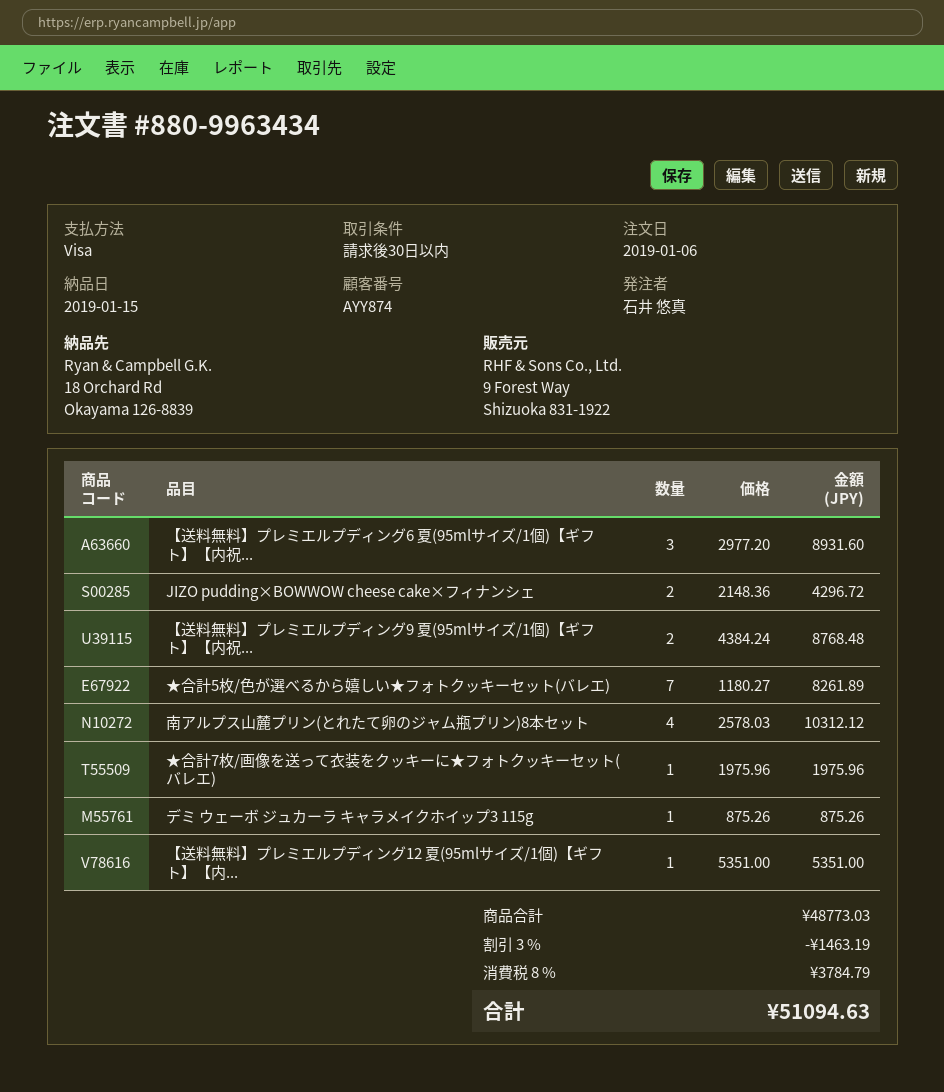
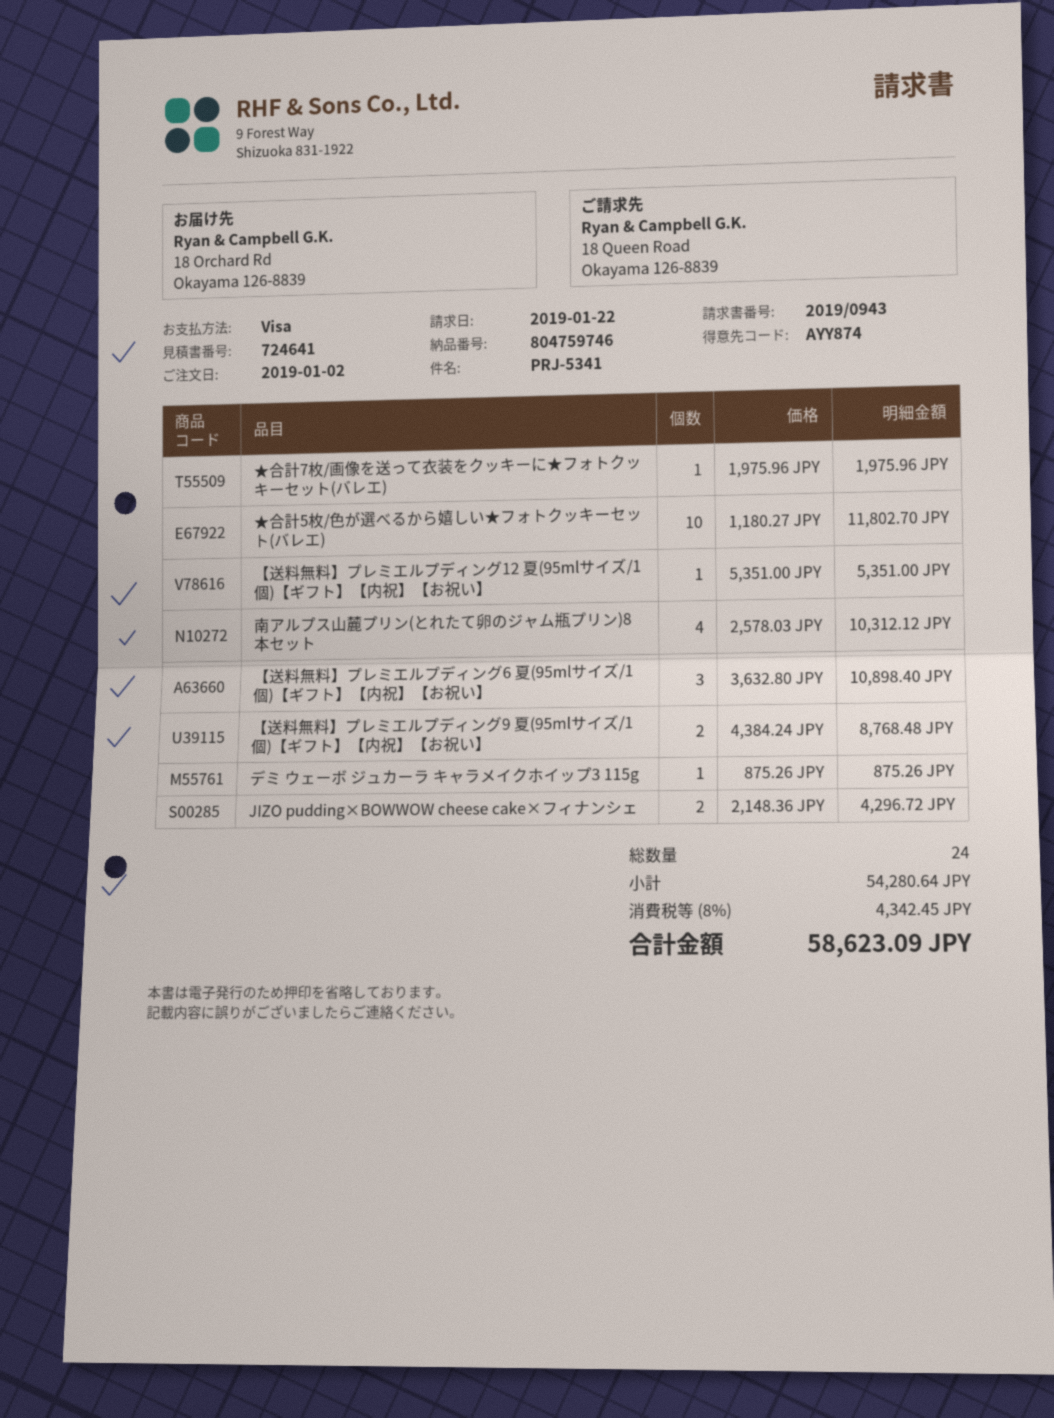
order date: 2019-01-06 -> 2019-01-02
【送料無料】プレミエルプディング6 夏(95mlサイズ/1個)【ギフト】【内祝...: 3 x 2977.20 = 8931.60 -> 3 x 3632.80 = 10898.40
★合計5枚/色が選べるから嬉しい★フォトクッキーセット(バレエ): 7 x 1180.27 = 8261.89 -> 10 x 1180.27 = 11802.70
subtotal: 48773.03 -> 54280.64
discount: 3% = 1463.19 -> none
tax: 8% = 3784.79 -> 8% = 4342.45
total: 51094.63 -> 58623.09

